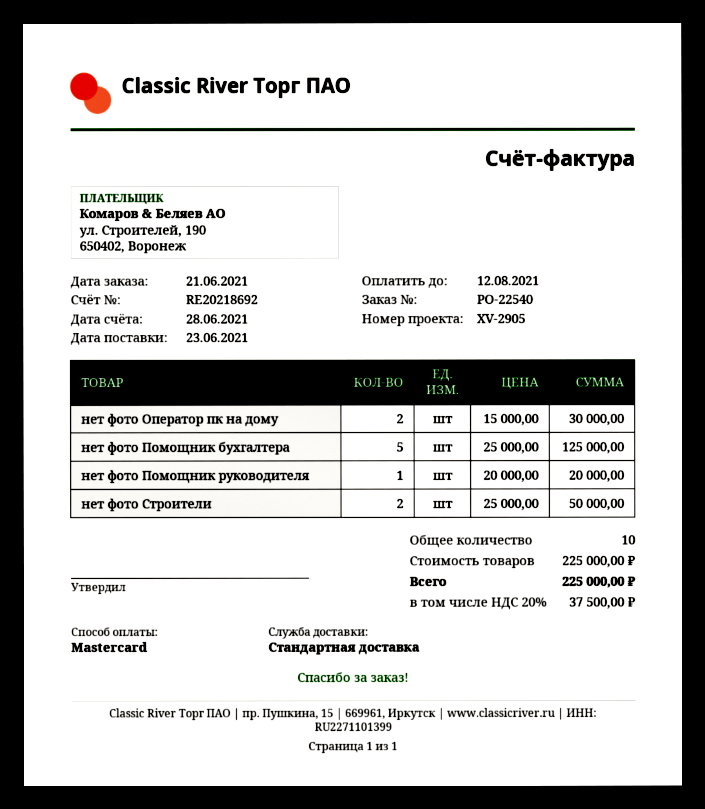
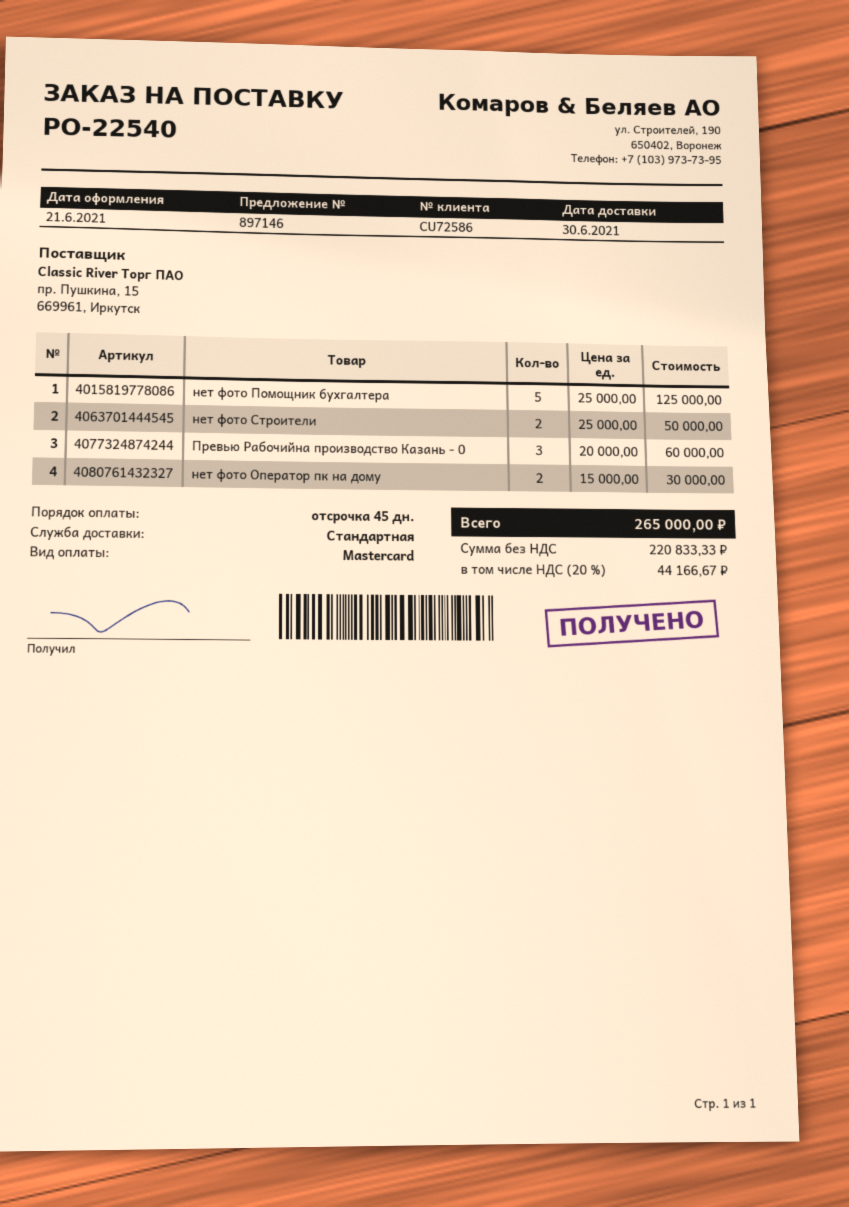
delivery date: 2021-06-23 -> 2021-06-30
нет фото Помощник руководителя: 1 x 20000.00 = 20000.00 -> none
Превью Рабочийна производство Казань - 0: none -> 3 x 20000.00 = 60000.00
tax: 20% = 37500.00 -> 20% = 44166.67
total: 225000.00 -> 265000.00

